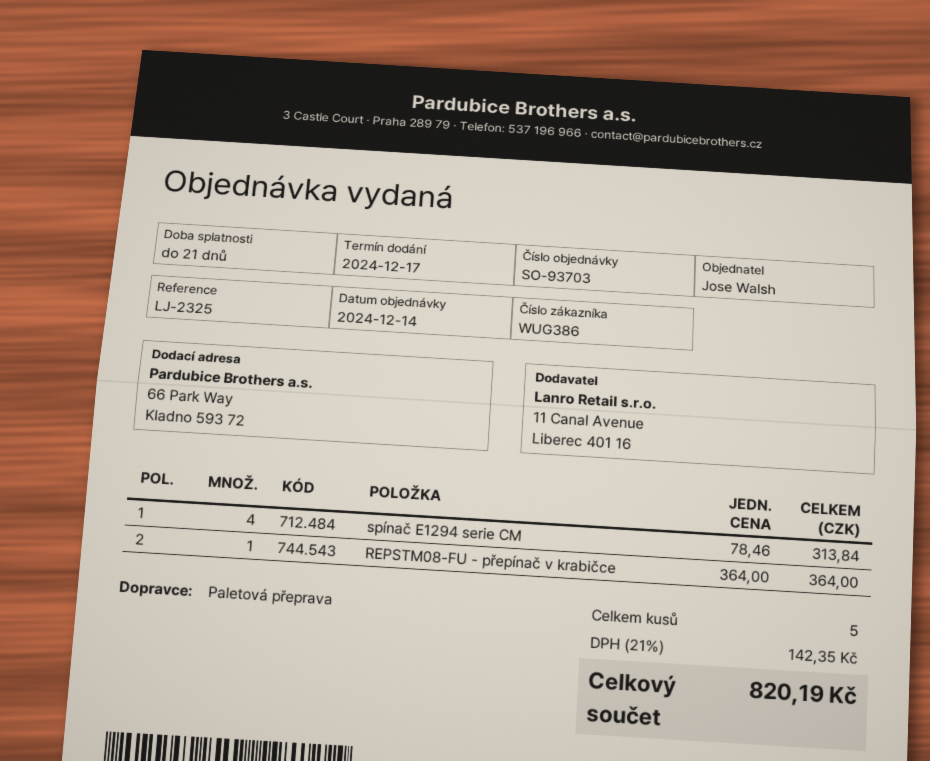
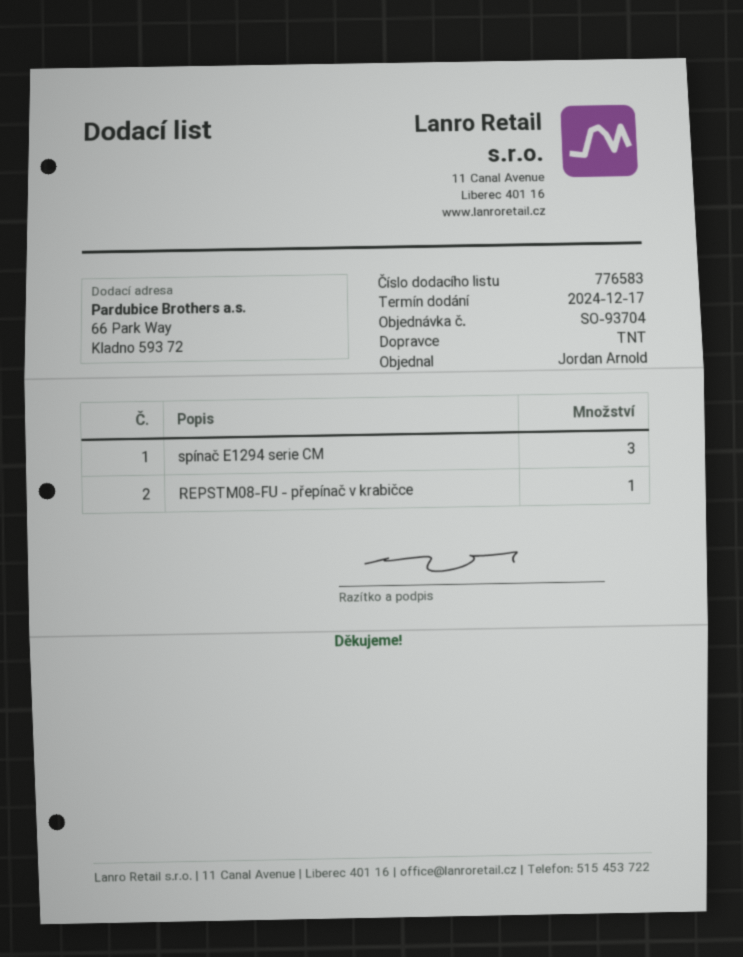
order number: SO-93703 -> SO-93704
ordered by: Jose Walsh -> Jordan Arnold
shipping method: pallet freight -> TNT
spínač E1294 serie CM: 4 -> 3

